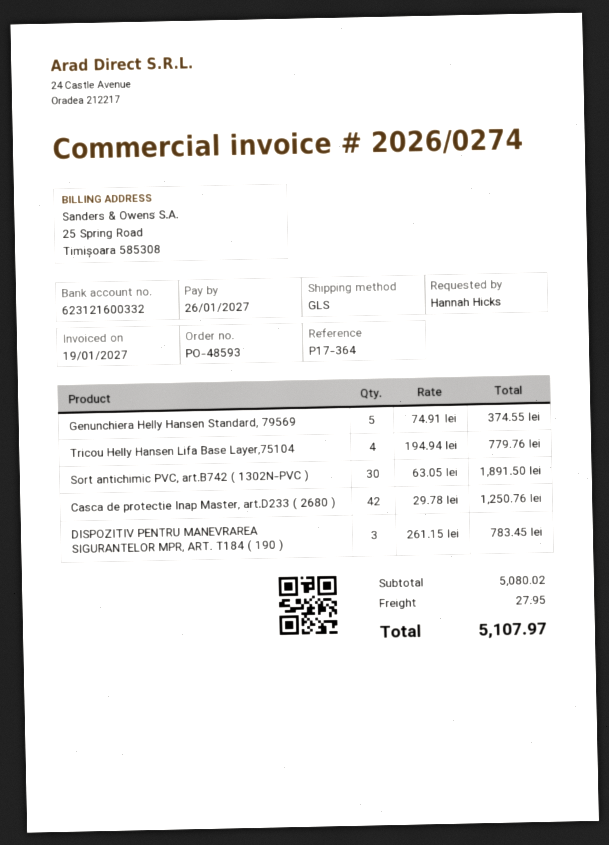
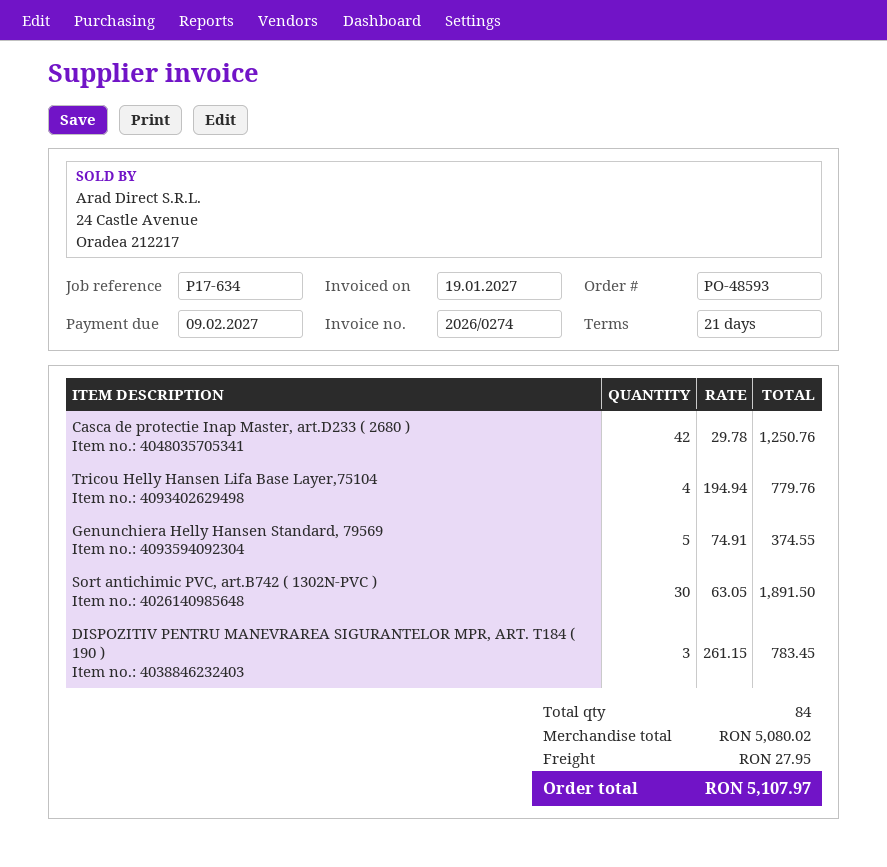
due date: 2027-01-26 -> 2027-02-09
reference: P17-364 -> P17-634

